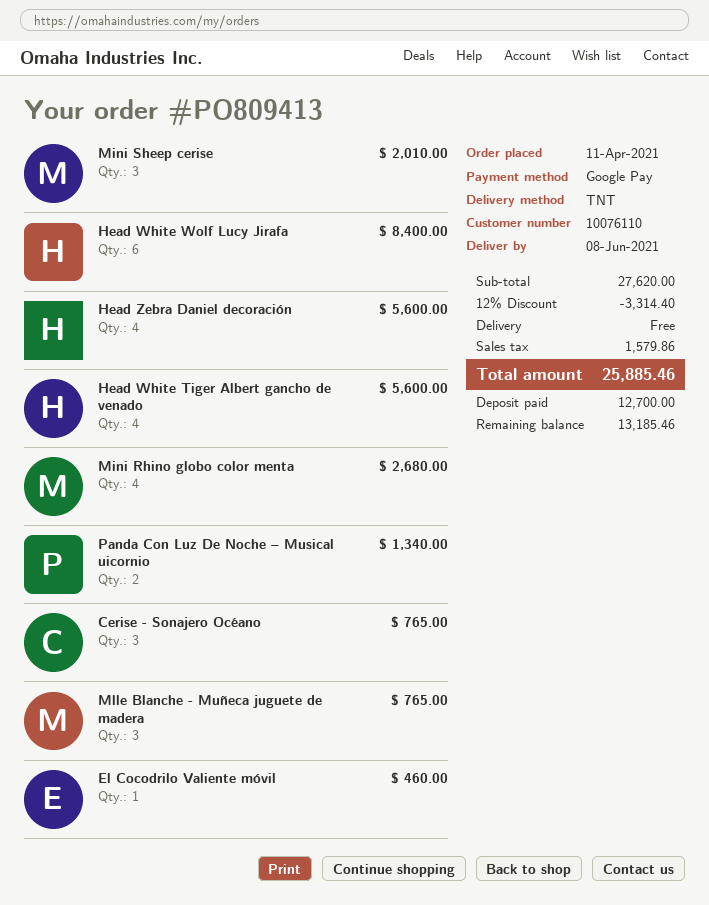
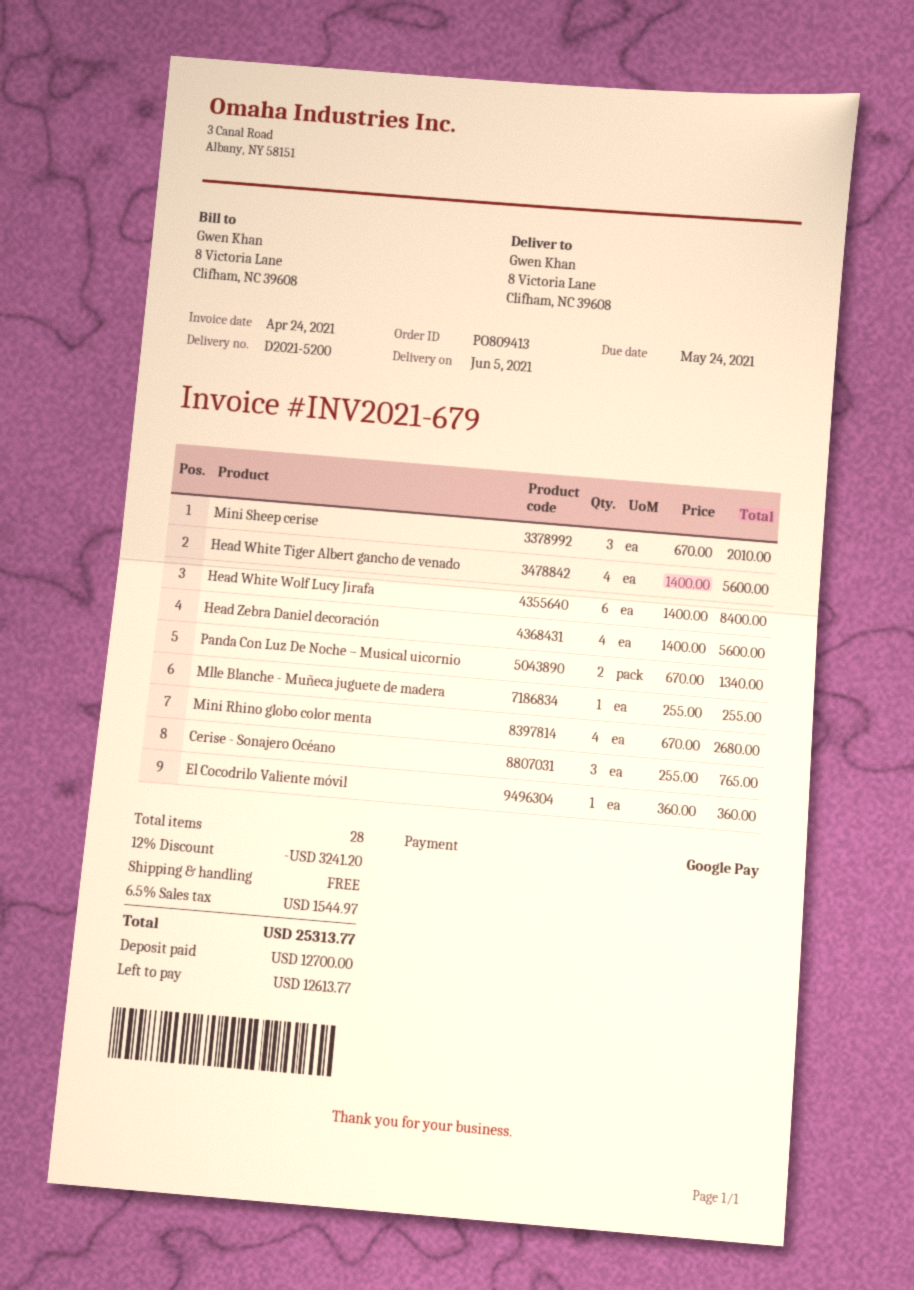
delivery date: 2021-06-08 -> 2021-06-05
Mlle Blanche - Muñeca juguete de madera: 3 for 765.00 -> 1 for 255.00
El Cocodrilo Valiente móvil: 1 for 460.00 -> 1 for 360.00
discount: 12% = 3314.40 -> 12% = 3241.20
tax: 1579.86 -> 1544.97
total: 25885.46 -> 25313.77
balance: 13185.46 -> 12613.77

